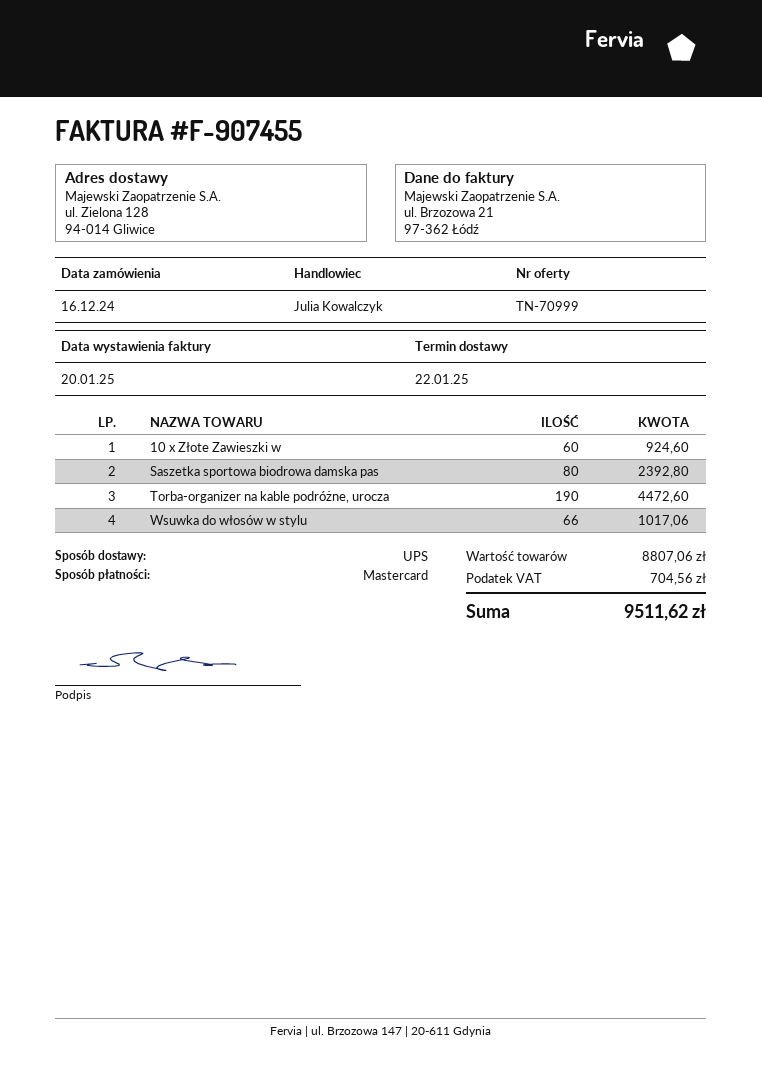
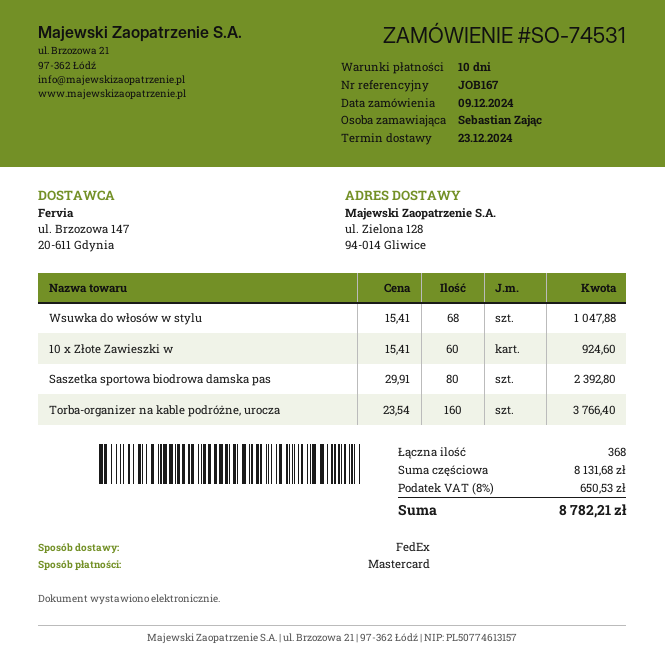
order date: 2024-12-16 -> 2024-12-09
delivery date: 2025-01-22 -> 2024-12-23
shipping method: UPS -> FedEx
Torba-organizer na kable podróżne, urocza: 190 for 4472.60 -> 160 for 3766.40
Wsuwka do włosów w stylu: 66 for 1017.06 -> 68 for 1047.88
subtotal: 8807.06 -> 8131.68
tax: 704.56 -> 650.53
total: 9511.62 -> 8782.21

